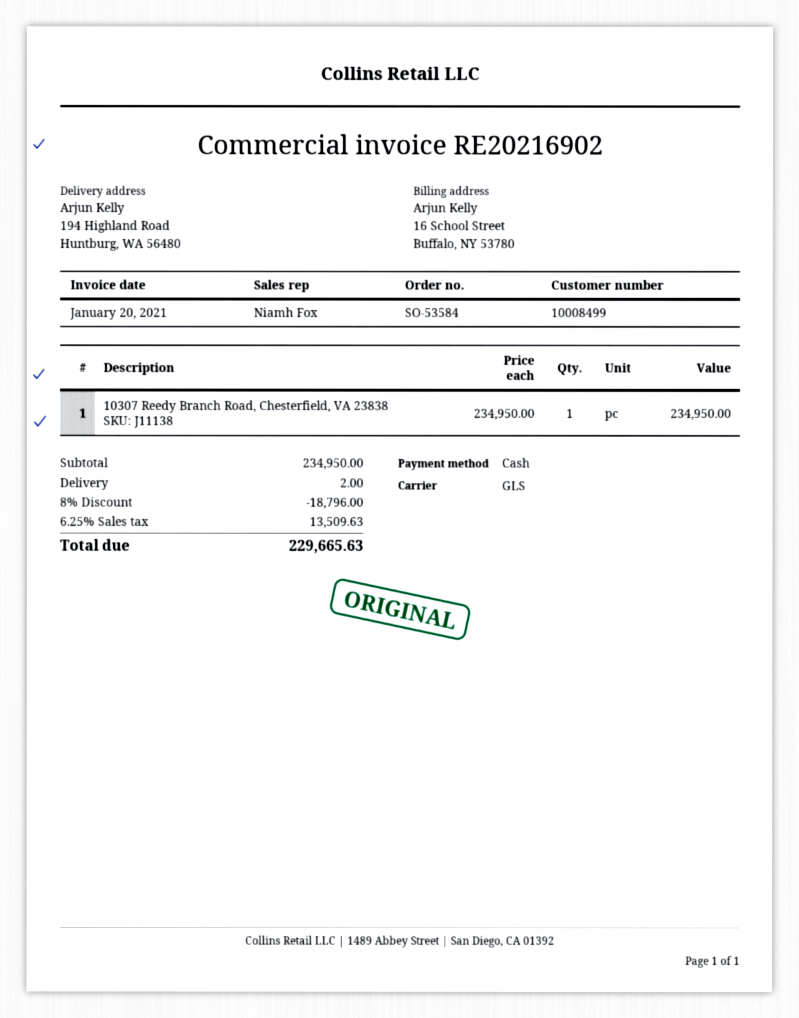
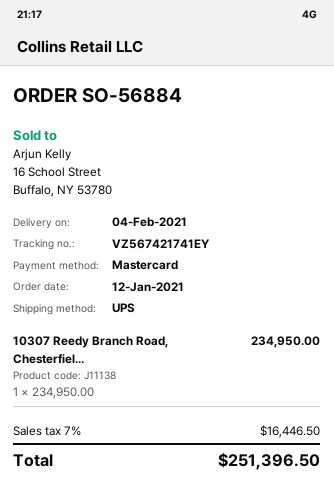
order number: SO-53584 -> SO-56884
payment method: cash -> Mastercard
shipping method: GLS -> UPS
discount: 8% = 18796.00 -> none
shipping: 2.00 -> none
tax: 6.25% = 13509.63 -> 7% = 16446.50
total: 229665.63 -> 251396.50

